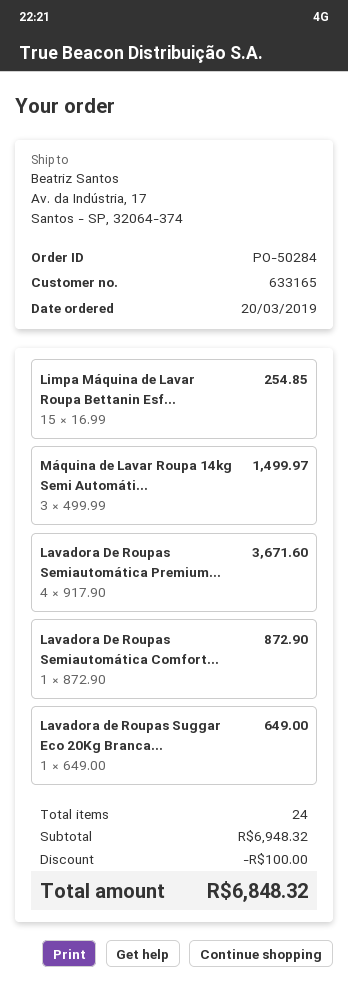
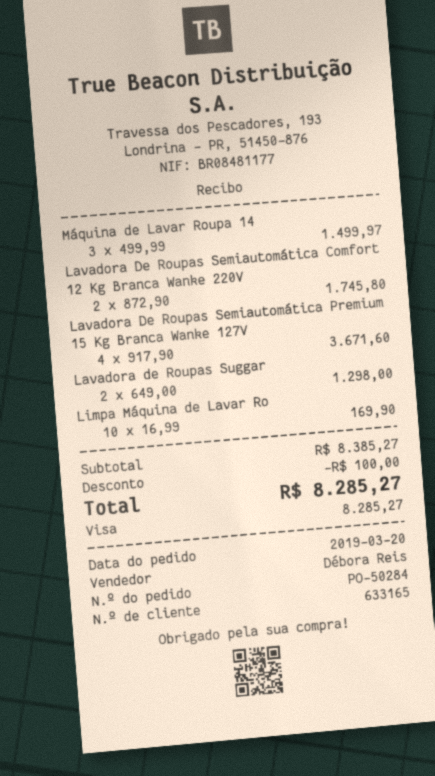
Limpa Máquina de Lavar Roupa Bettanin Esf...: 15 x 16.99 = 254.85 -> 10 x 16.99 = 169.90
Lavadora De Roupas Semiautomática Comfort...: 1 x 872.90 = 872.90 -> 2 x 872.90 = 1745.80
Lavadora de Roupas Suggar Eco 20Kg Branca...: 1 x 649.00 = 649.00 -> 2 x 649.00 = 1298.00
subtotal: 6948.32 -> 8385.27
total: 6848.32 -> 8285.27

